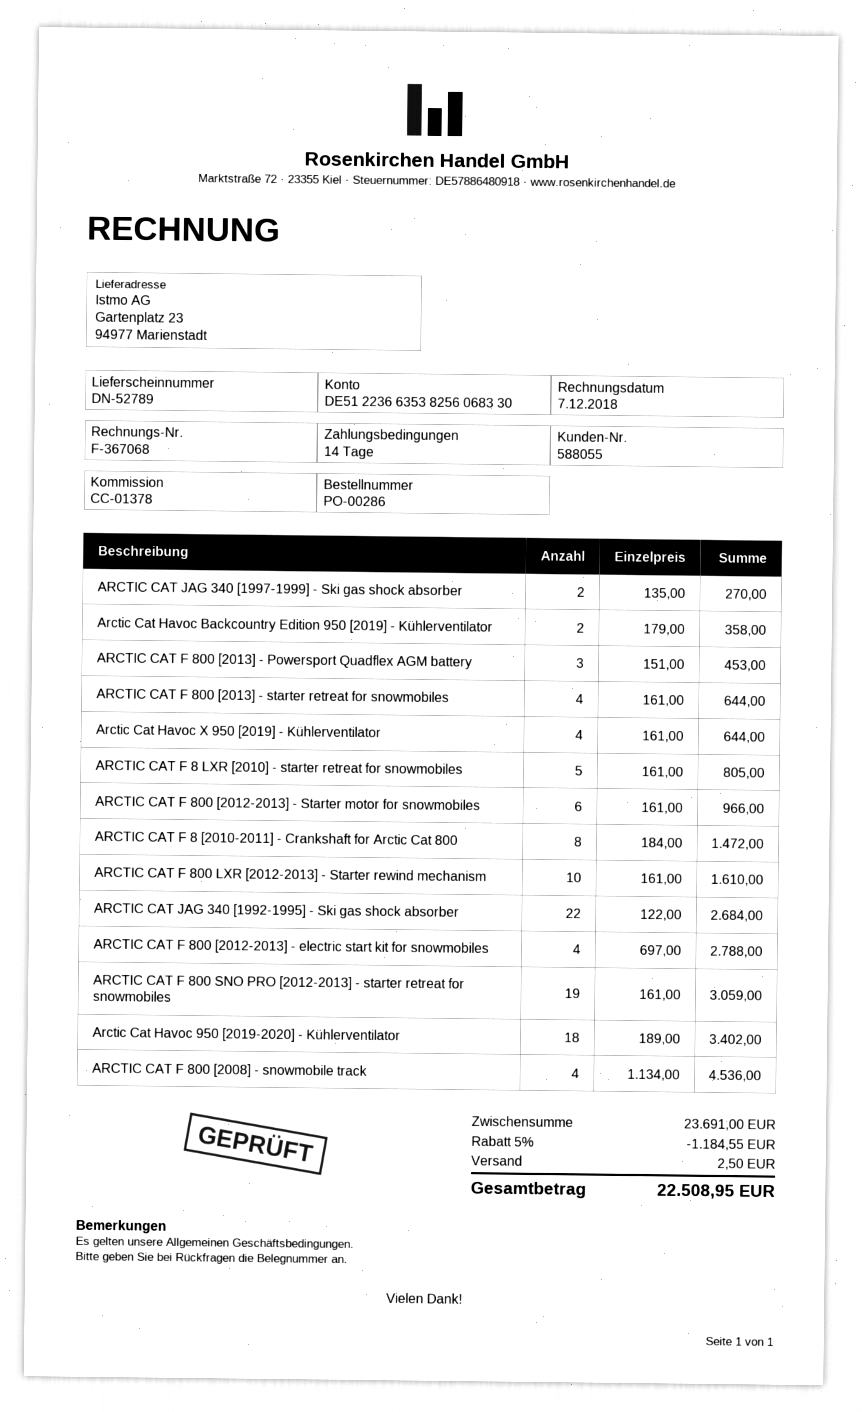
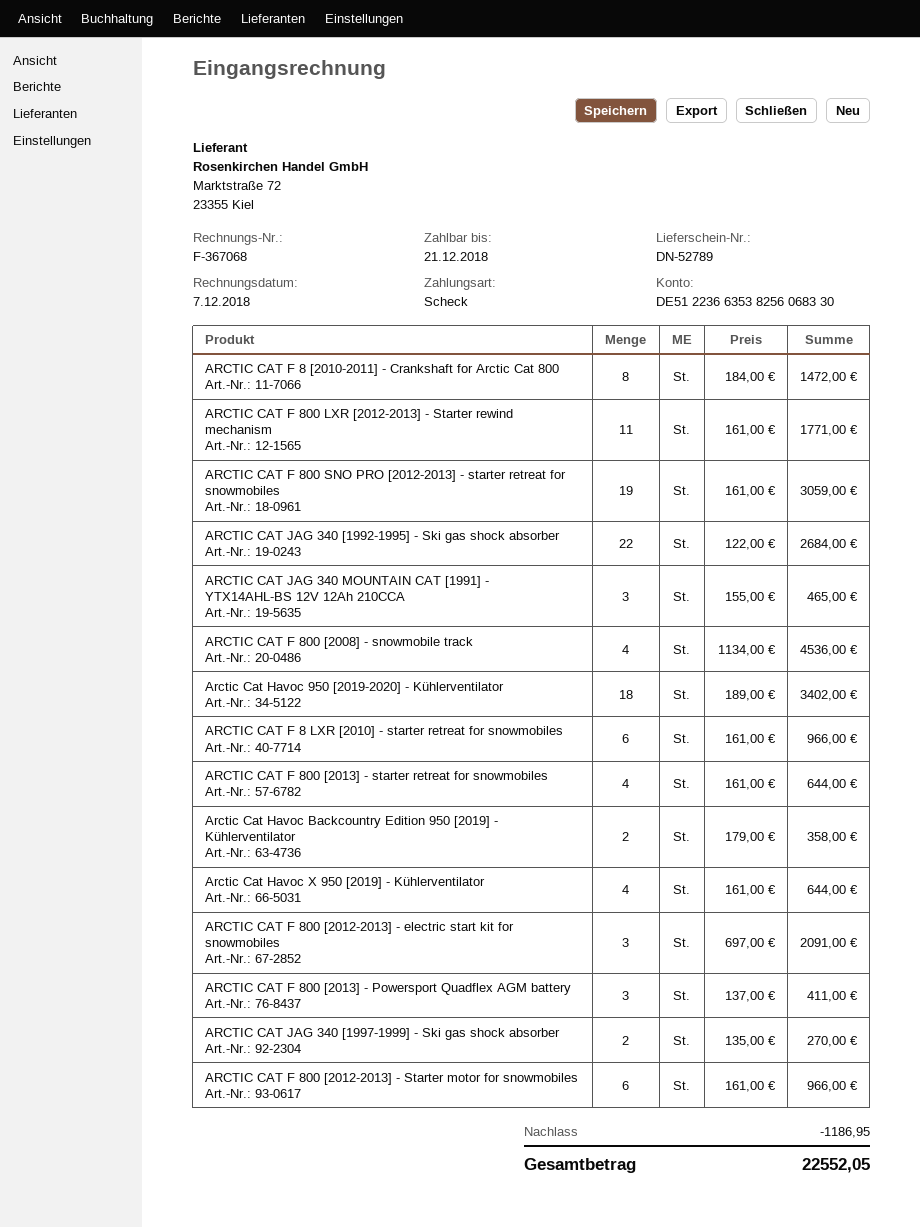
ARCTIC CAT F 800 [2013] - Powersport Quadflex AGM battery: 3 x 151.00 = 453.00 -> 3 x 137.00 = 411.00
ARCTIC CAT F 8 LXR [2010] - starter retreat for snowmobiles: 5 x 161.00 = 805.00 -> 6 x 161.00 = 966.00
ARCTIC CAT F 800 LXR [2012-2013] - Starter rewind mechanism: 10 x 161.00 = 1610.00 -> 11 x 161.00 = 1771.00
ARCTIC CAT F 800 [2012-2013] - electric start kit for snowmobiles: 4 x 697.00 = 2788.00 -> 3 x 697.00 = 2091.00
ARCTIC CAT JAG 340 MOUNTAIN CAT [1991] - YTX14AHL-BS 12V 12Ah 210CCA: none -> 3 x 155.00 = 465.00
discount: 1184.55 -> 1186.95
shipping: 2.50 -> none
total: 22508.95 -> 22552.05

